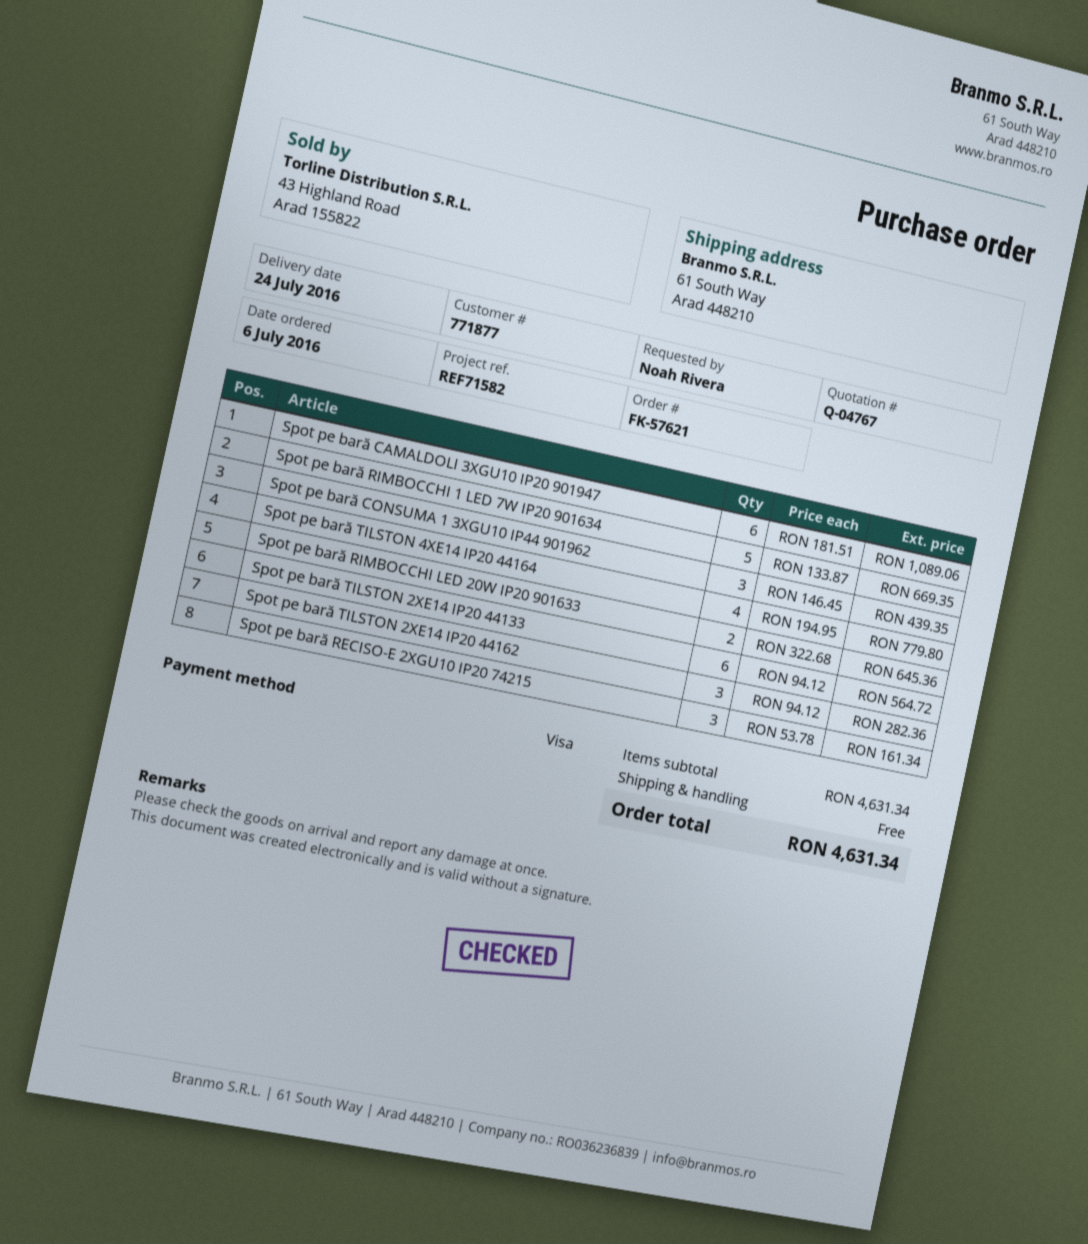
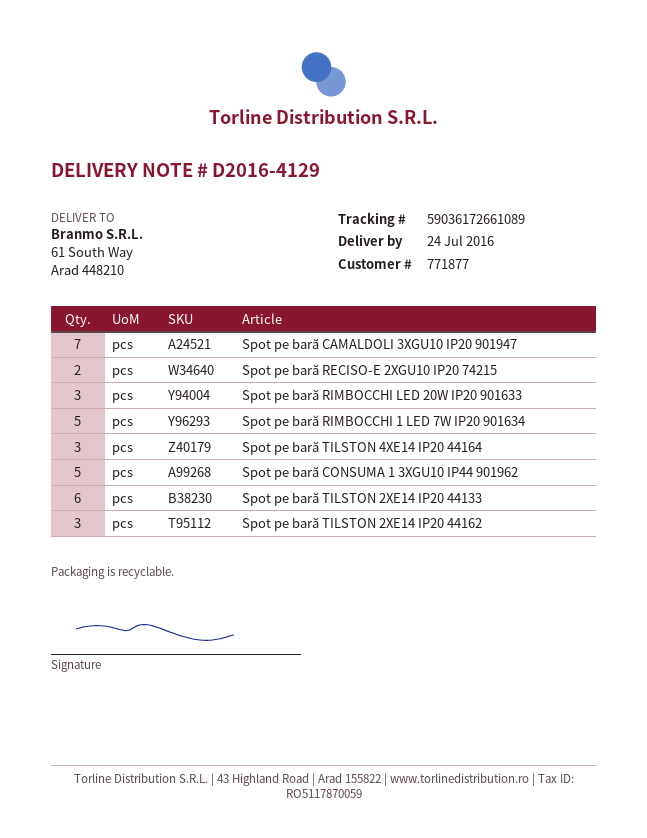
Spot pe bară CAMALDOLI 3XGU10 IP20 901947: 6 -> 7
Spot pe bară CONSUMA 1 3XGU10 IP44 901962: 3 -> 5
Spot pe bară TILSTON 4XE14 IP20 44164: 4 -> 3
Spot pe bară RIMBOCCHI LED 20W IP20 901633: 2 -> 3
Spot pe bară RECISO-E 2XGU10 IP20 74215: 3 -> 2

